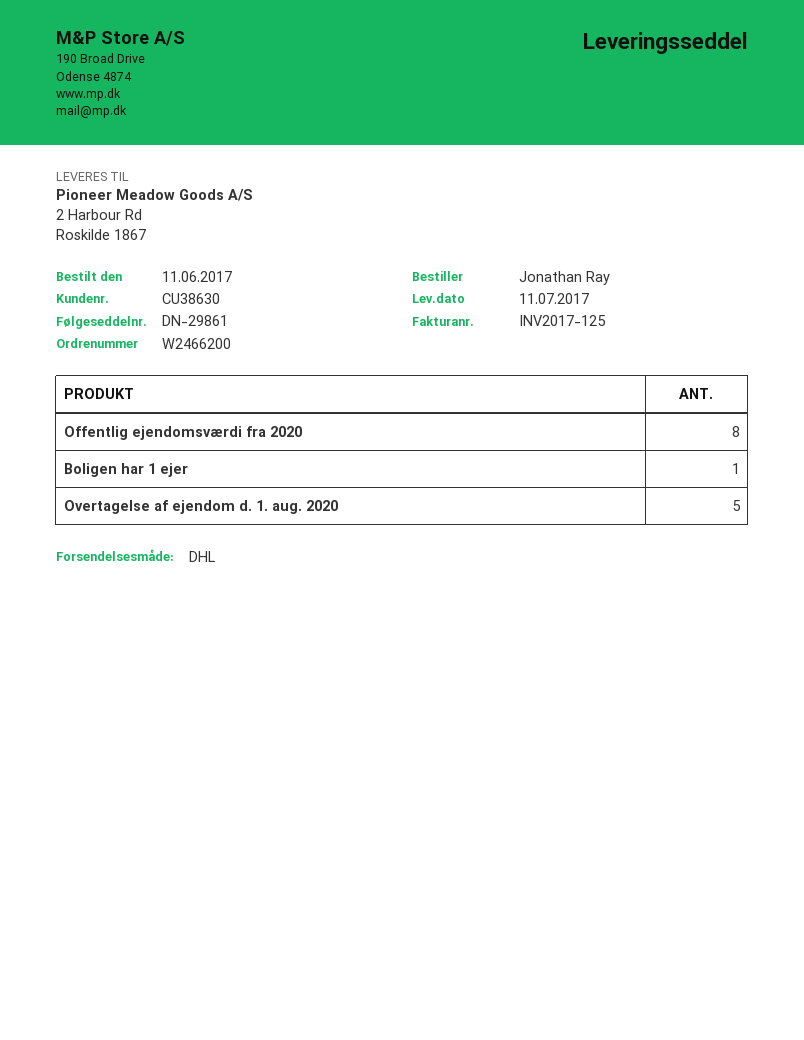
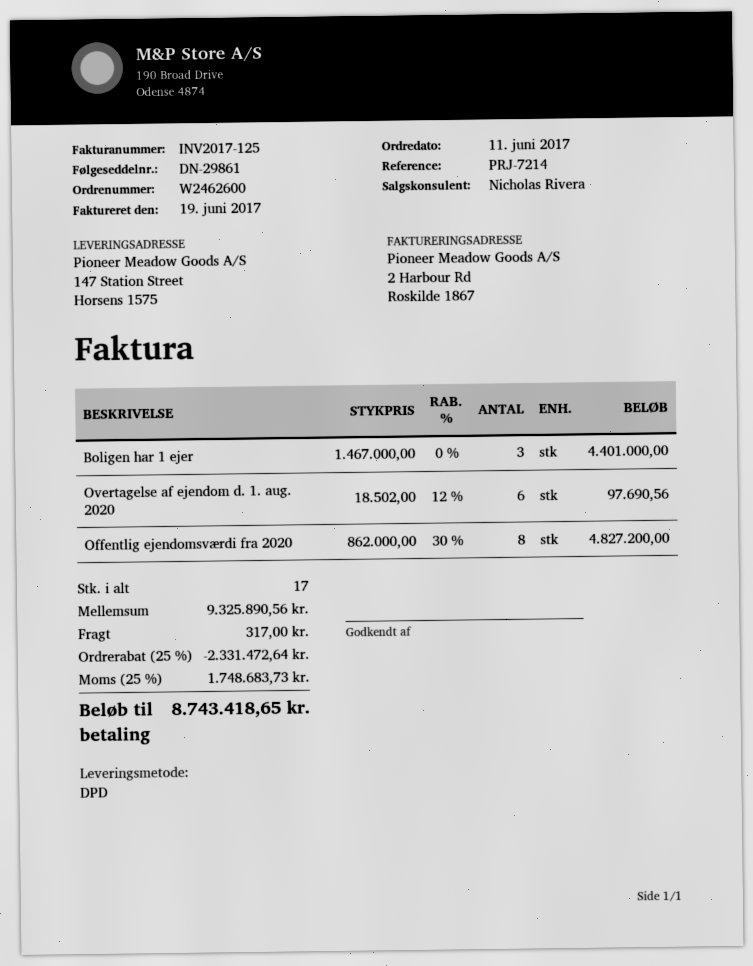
order number: W2466200 -> W2462600
shipping method: DHL -> DPD
ship to: 2 Harbour Rd, Roskilde 1867 -> 147 Station Street, Horsens 1575
Boligen har 1 ejer: 1 -> 3
Overtagelse af ejendom d. 1. aug. 2020: 5 -> 6

